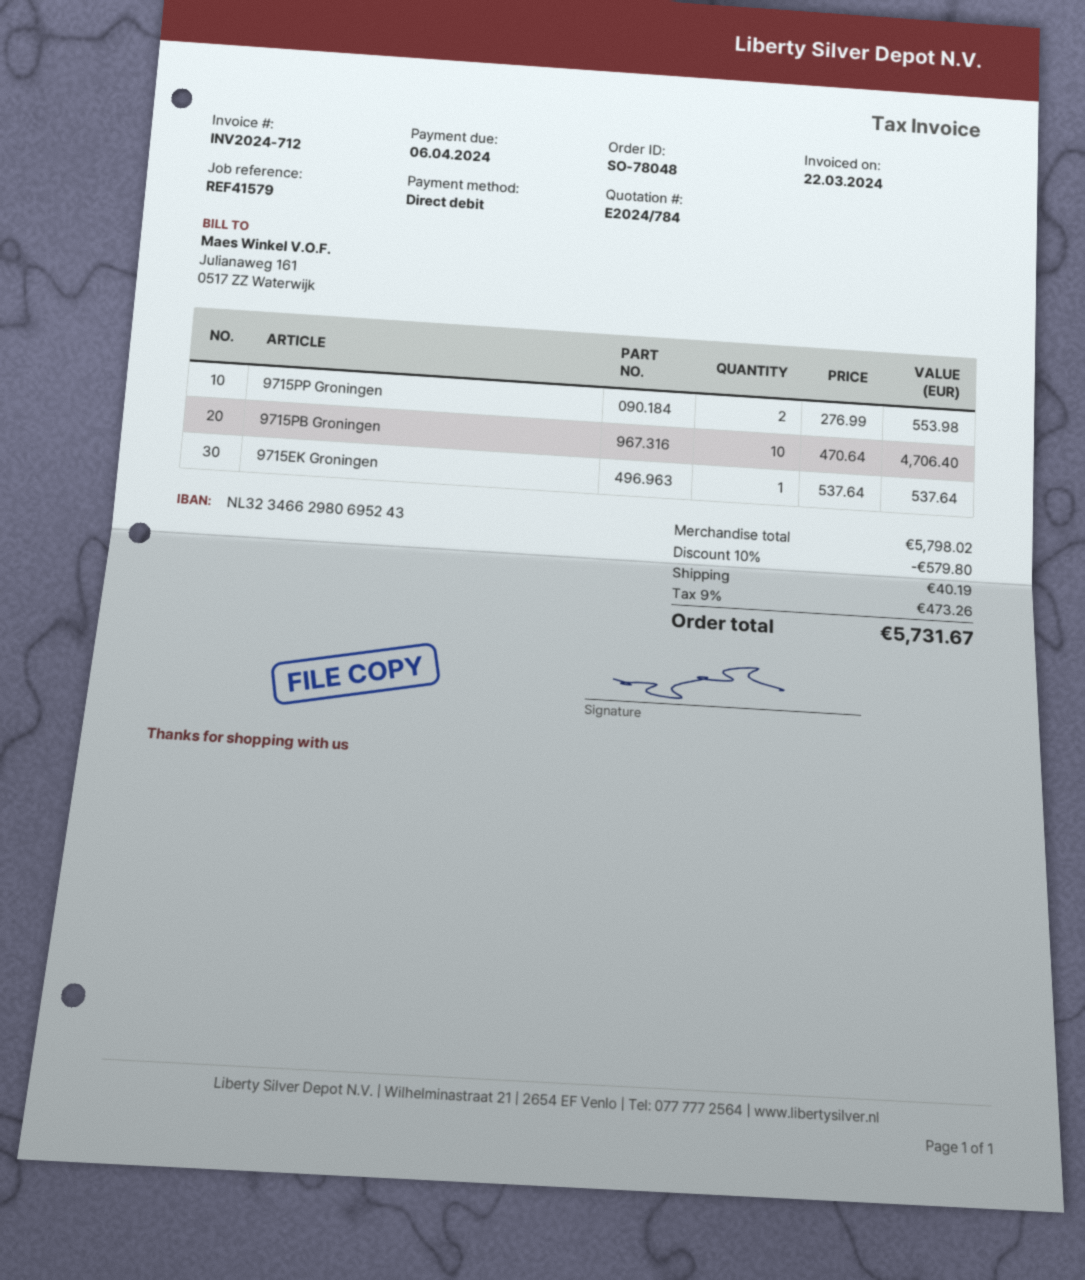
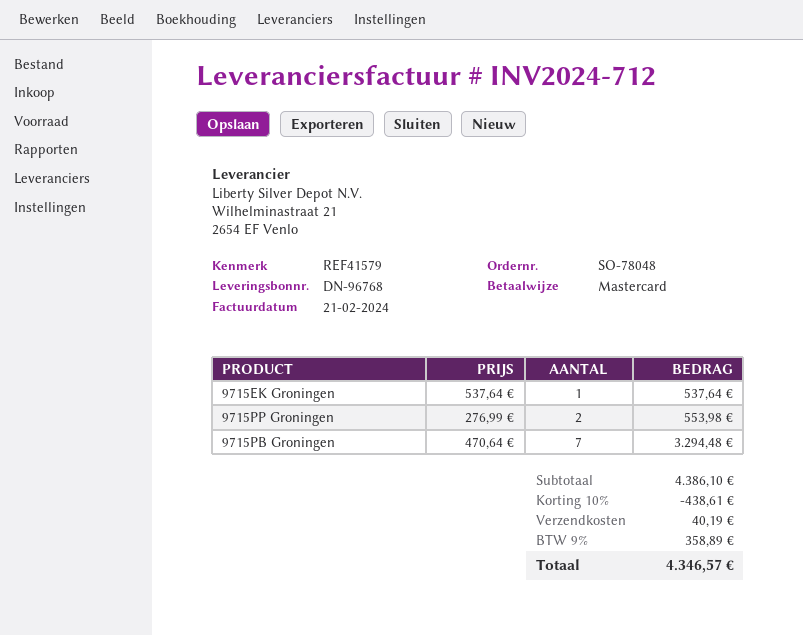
invoice date: 2024-03-22 -> 2024-02-21
payment method: direct debit -> Mastercard
9715PB Groningen: 10 x 470.64 = 4706.40 -> 7 x 470.64 = 3294.48
subtotal: 5798.02 -> 4386.10
discount: 10% = 579.80 -> 10% = 438.61
tax: 9% = 473.26 -> 9% = 358.89
total: 5731.67 -> 4346.57

